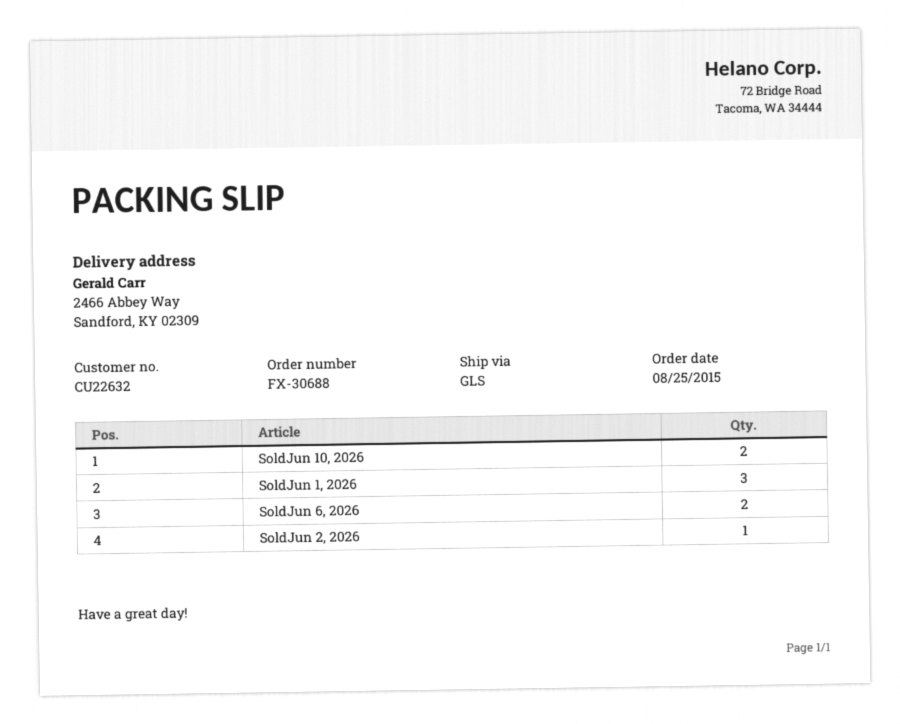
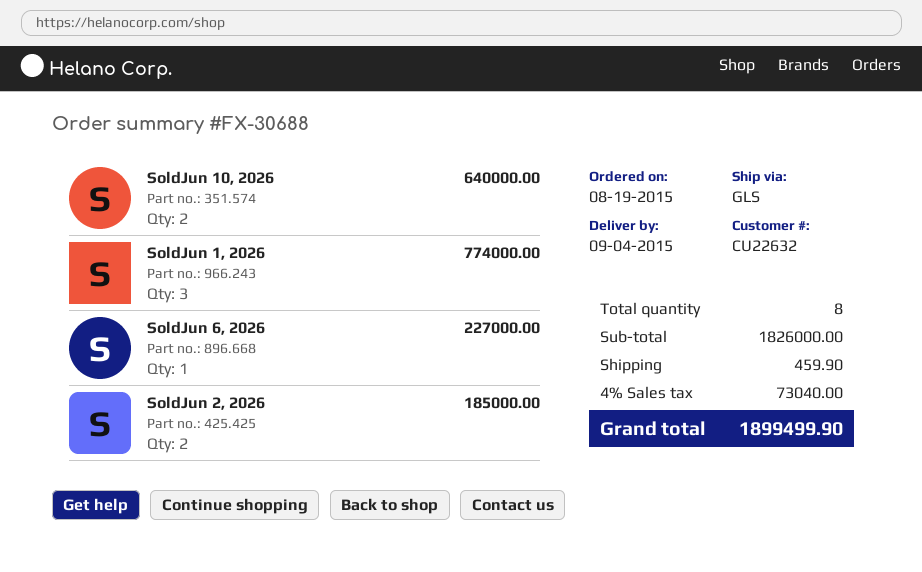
order date: 2015-08-25 -> 2015-08-19
SoldJun 6, 2026: 2 -> 1
SoldJun 2, 2026: 1 -> 2

